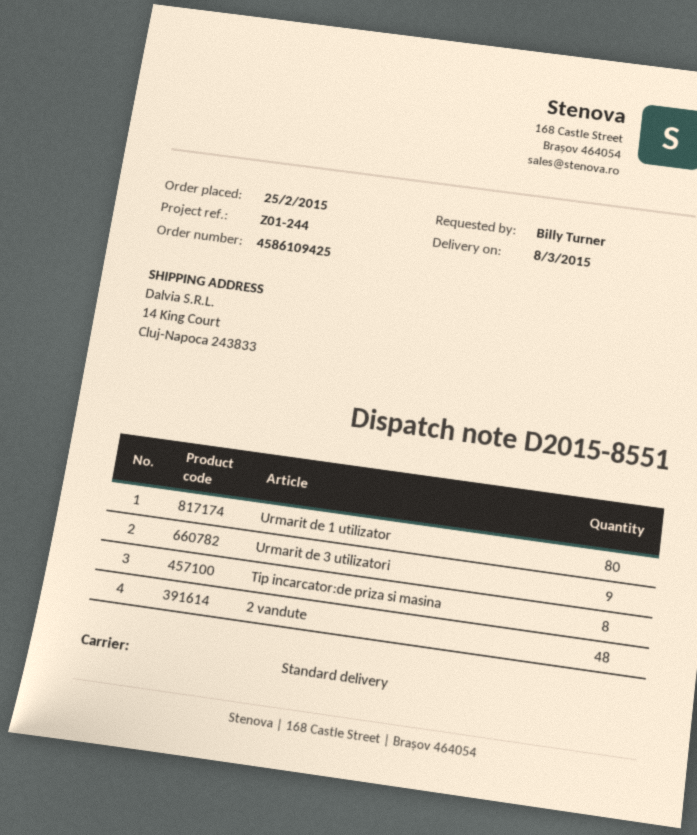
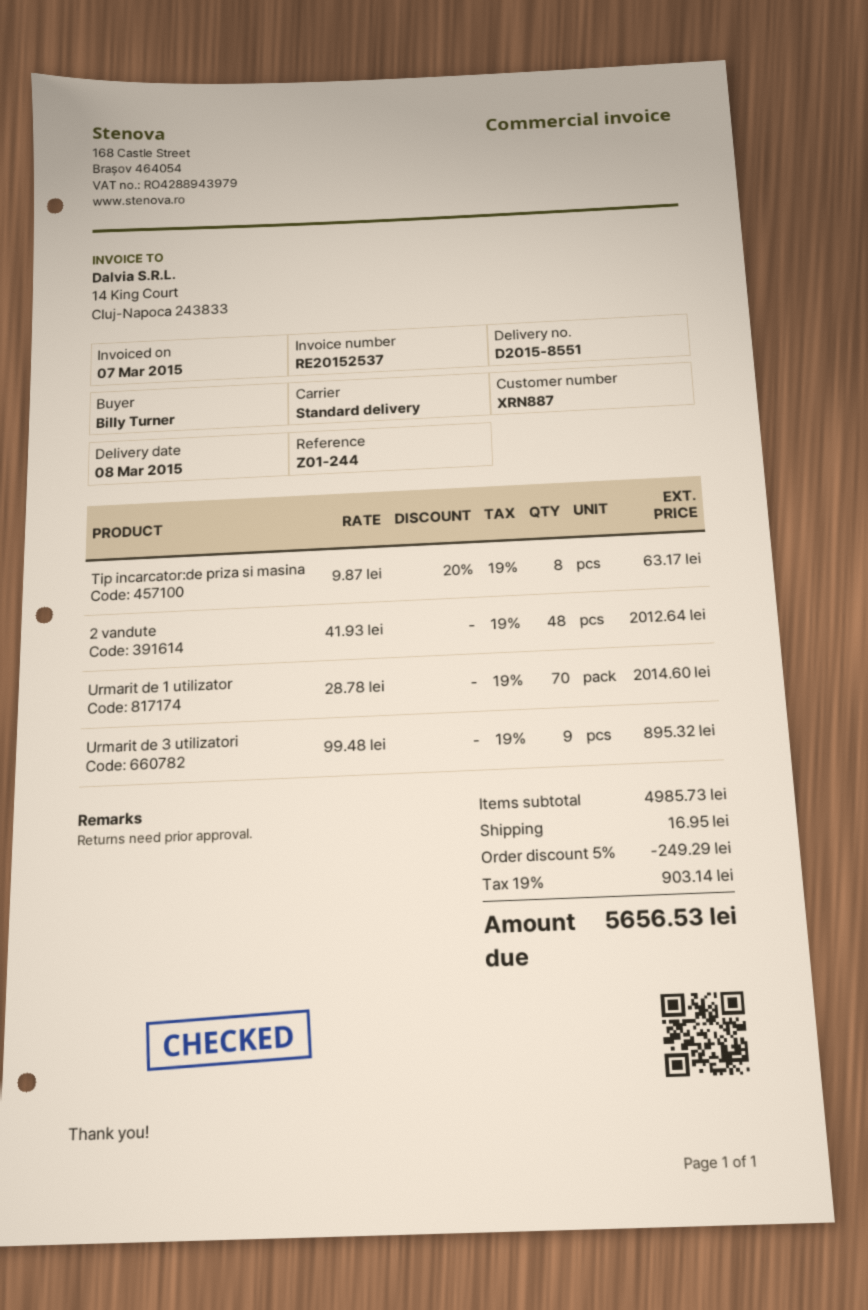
Urmarit de 1 utilizator: 80 -> 70

